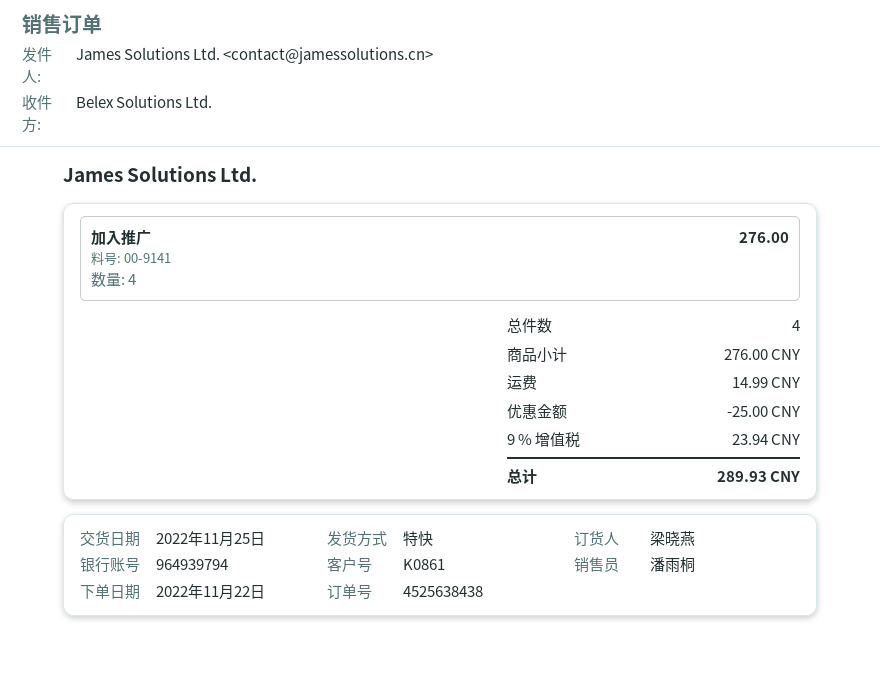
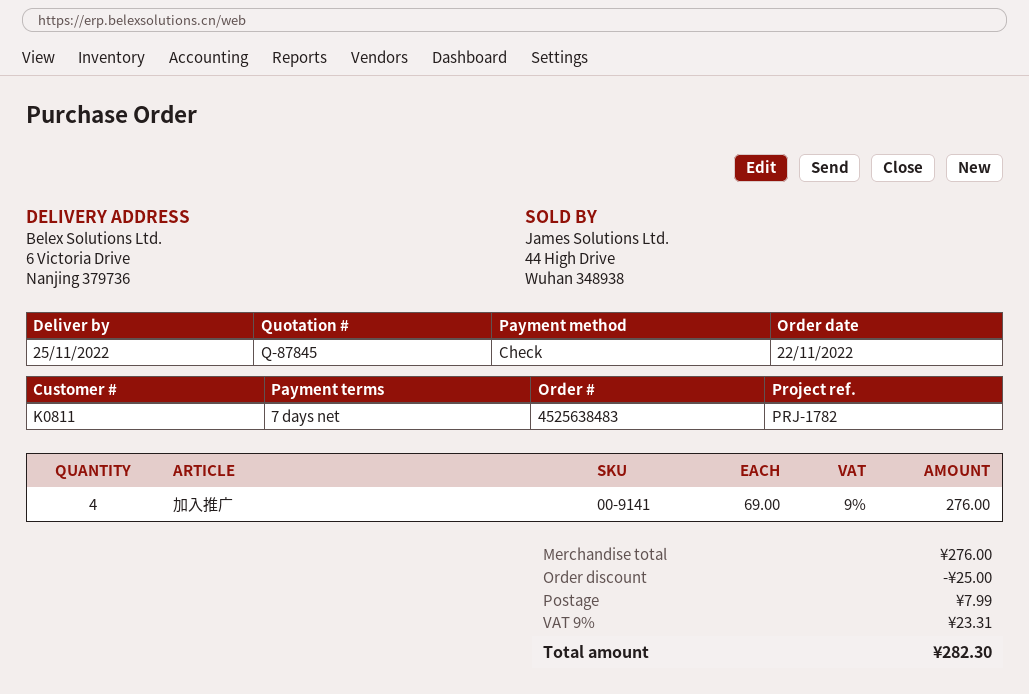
order number: 4525638438 -> 4525638483
customer number: K0861 -> K0811
shipping: 14.99 -> 7.99
tax: 9% = 23.94 -> 9% = 23.31
total: 289.93 -> 282.30

